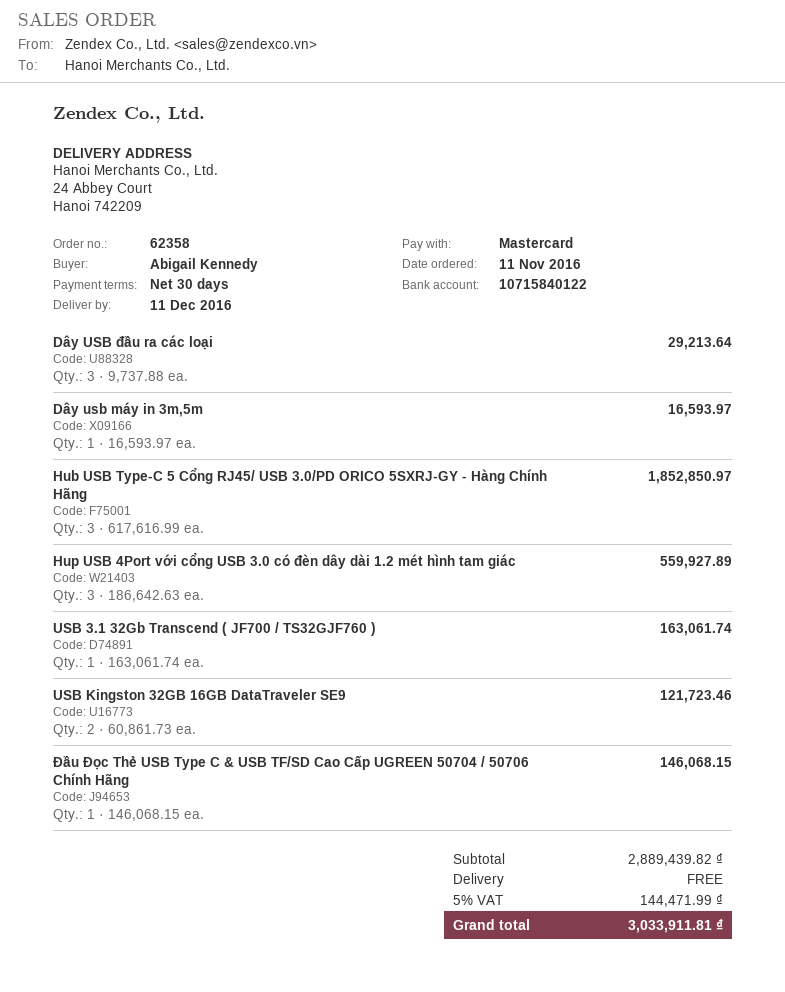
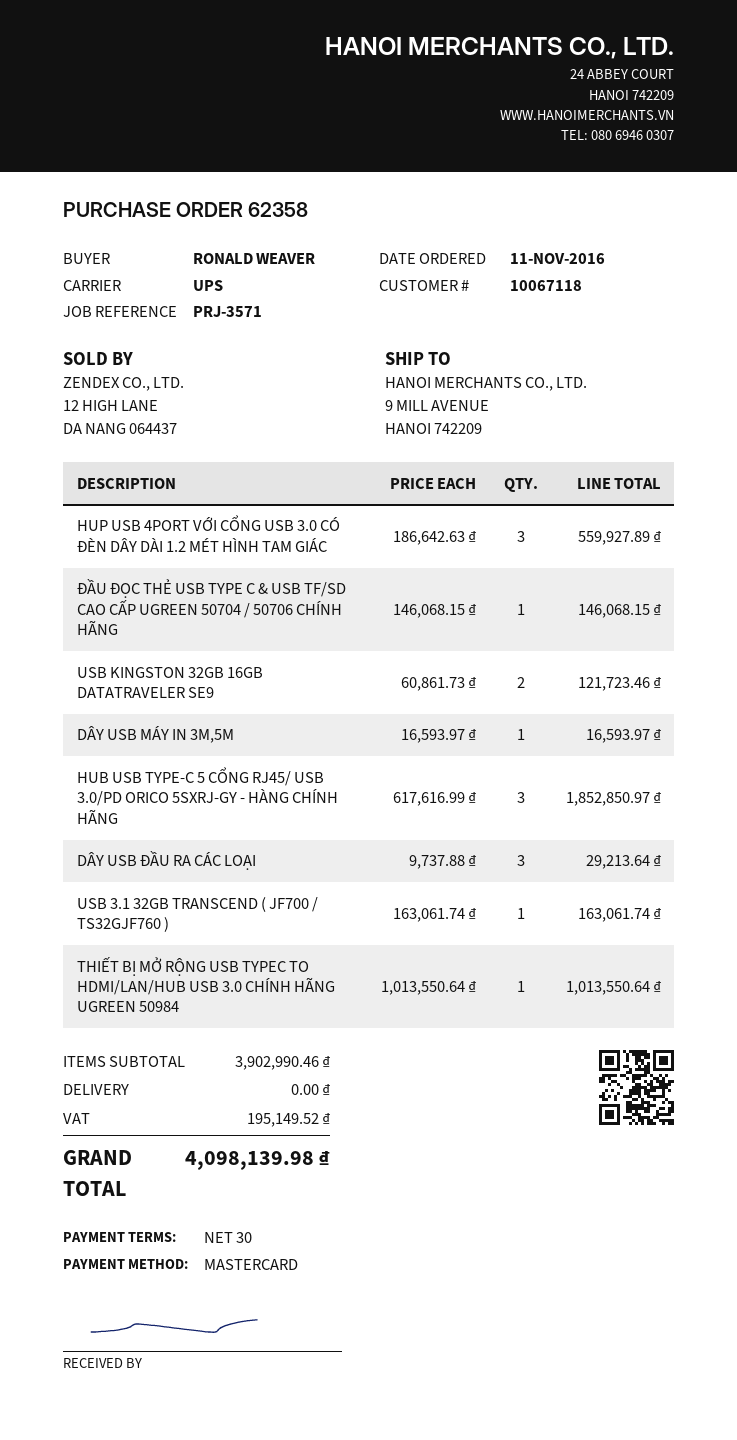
ordered by: Abigail Kennedy -> RONALD WEAVER
ship to: 24 Abbey Court, Hanoi 742209 -> 9 MILL AVENUE, HANOI 742209
THIẾT BỊ MỞ RỘNG USB TYPEC TO HDMI/LAN/HUB USB 3.0 CHÍNH HÃNG UGREEN 50984: none -> 1 x 1013550.64 = 1013550.64
subtotal: 2889439.82 -> 3902990.46
tax: 144471.99 -> 195149.52
total: 3033911.81 -> 4098139.98

